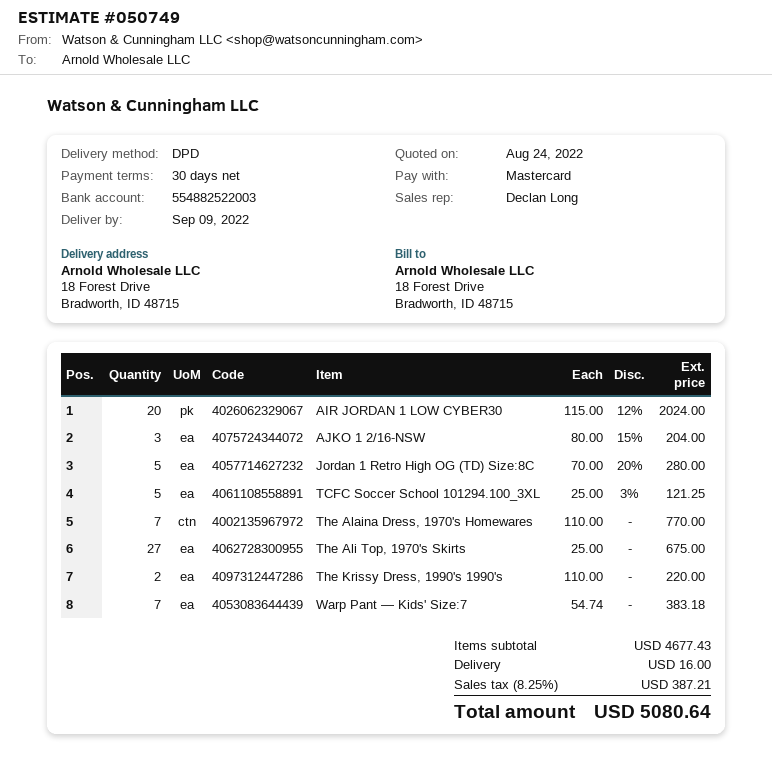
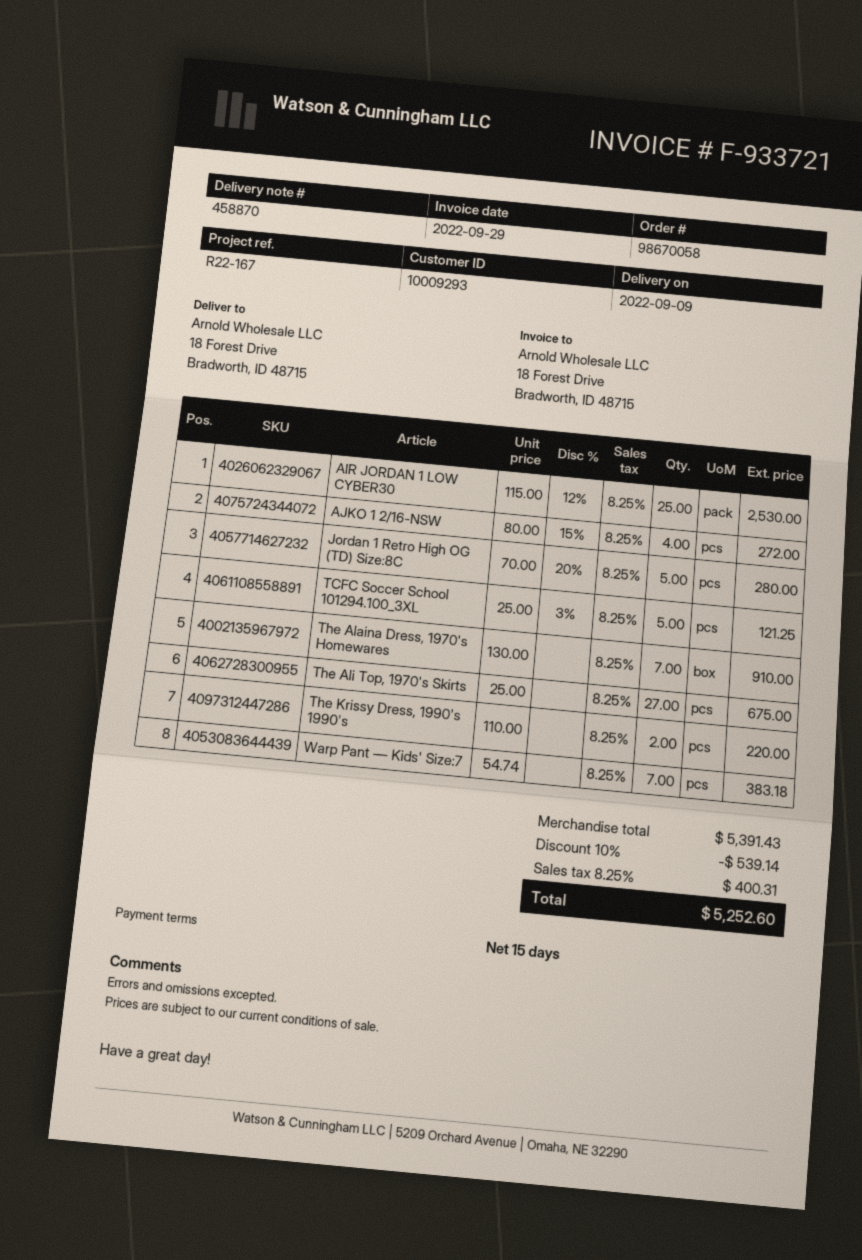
payment terms: 30 days -> 15 days
AIR JORDAN 1 LOW CYBER30: 20 x 115.00 - 12% = 2024.00 -> 25 x 115.00 - 12% = 2530.00
AJKO 1 2/16-NSW: 3 x 80.00 - 15% = 204.00 -> 4 x 80.00 - 15% = 272.00
The Alaina Dress, 1970's Homewares: 7 x 110.00 = 770.00 -> 7 x 130.00 = 910.00
subtotal: 4677.43 -> 5391.43
discount: none -> 10% = 539.14
shipping: 16.00 -> none
tax: 8.25% = 387.21 -> 8.25% = 400.31
total: 5080.64 -> 5252.60

